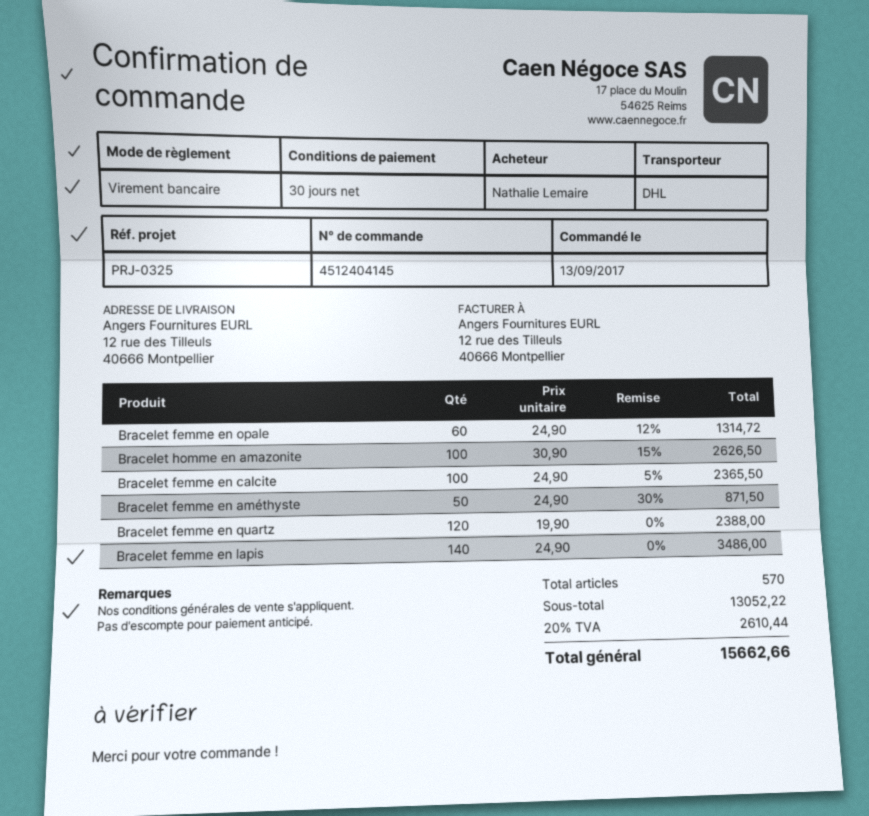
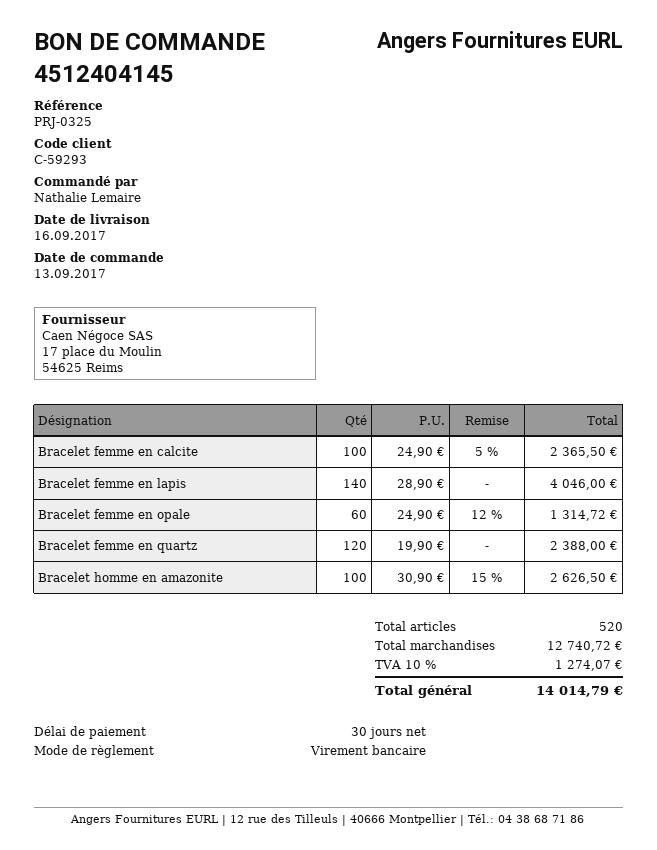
Bracelet femme en améthyste: 50 x 24.90 - 30% = 871.50 -> none
Bracelet femme en lapis: 140 x 24.90 = 3486.00 -> 140 x 28.90 = 4046.00
total quantity: 570 -> 520
subtotal: 13052.22 -> 12740.72
tax: 20% = 2610.44 -> 10% = 1274.07
total: 15662.66 -> 14014.79

